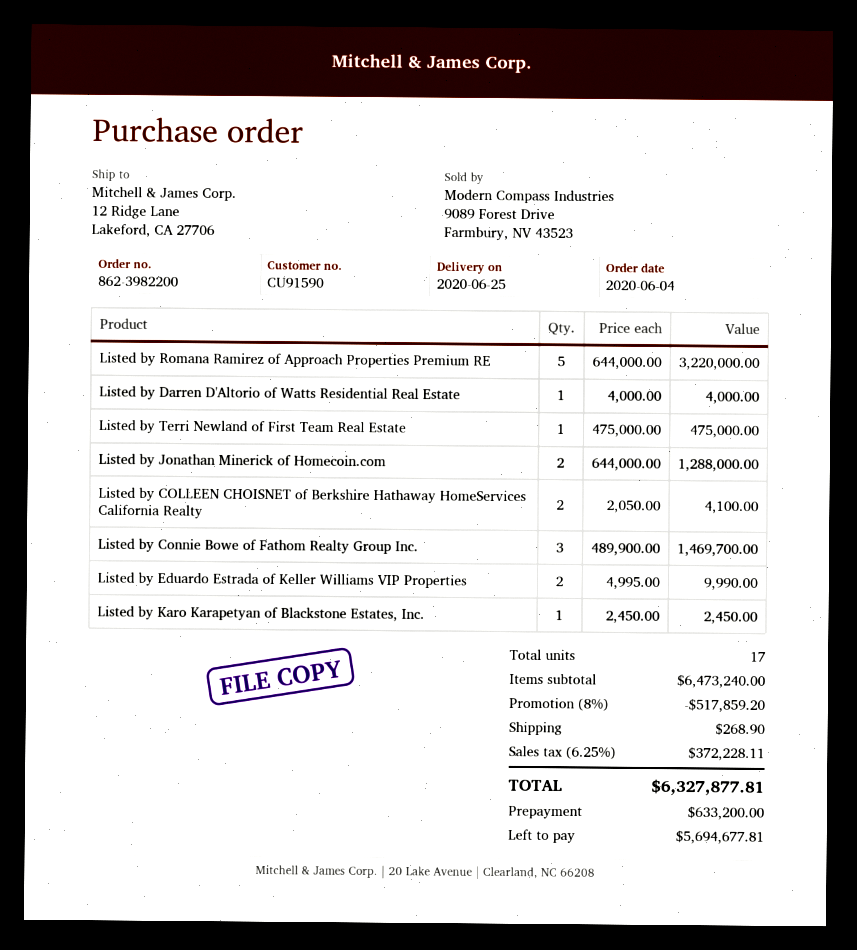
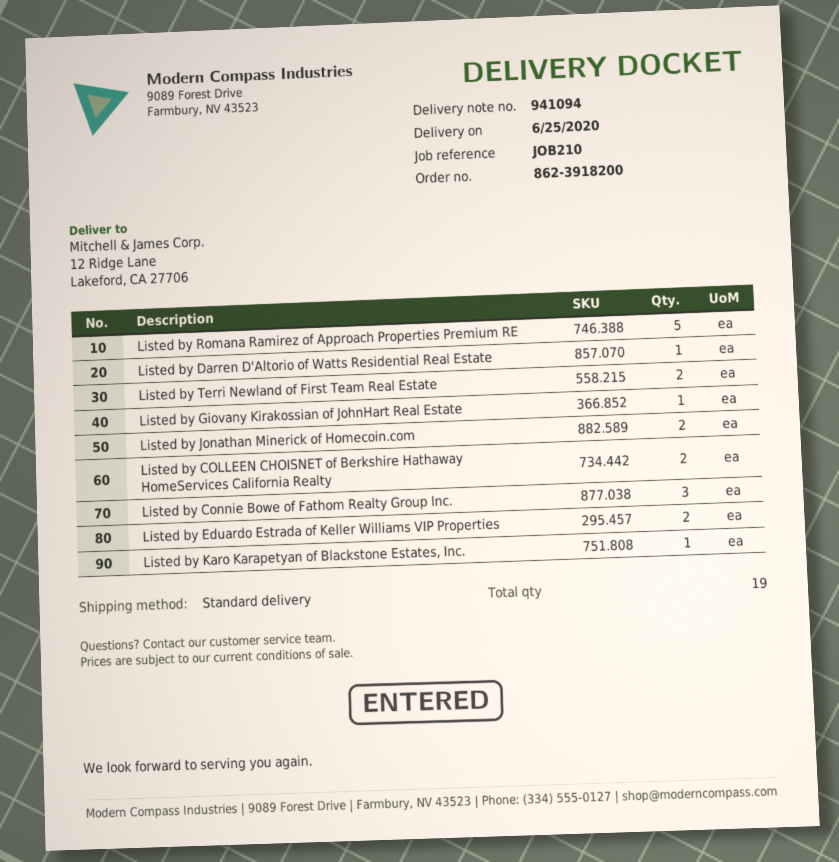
order number: 862-3982200 -> 862-3918200
Listed by Terri Newland of First Team Real Estate: 1 -> 2
Listed by Giovany Kirakossian of JohnHart Real Estate: none -> 1
total quantity: 17 -> 19

